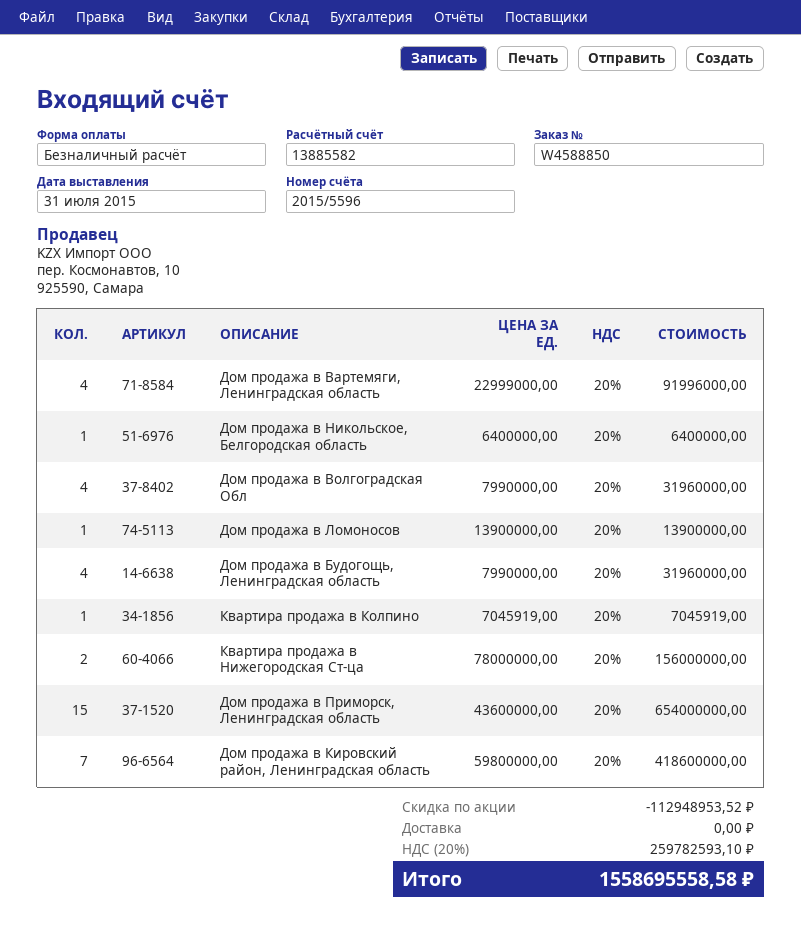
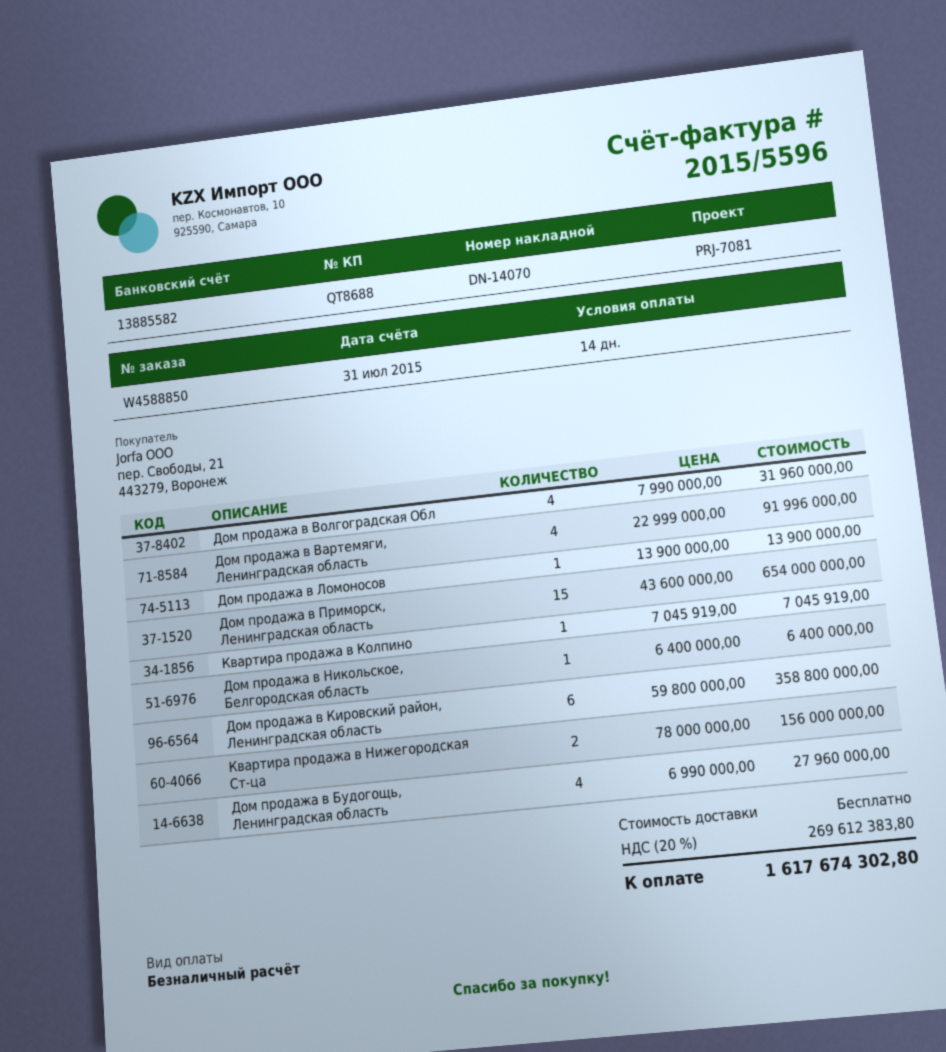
Дом продажа в Будогощь, Ленинградская область: 4 x 7990000.00 = 31960000.00 -> 4 x 6990000.00 = 27960000.00
Дом продажа в Кировский район, Ленинградская область: 7 x 59800000.00 = 418600000.00 -> 6 x 59800000.00 = 358800000.00
discount: 112948953.52 -> none
tax: 20% = 259782593.10 -> 20% = 269612383.80
total: 1558695558.58 -> 1617674302.80

